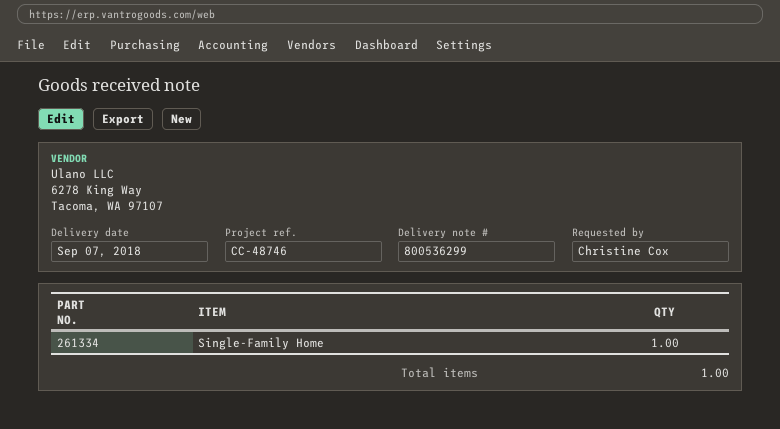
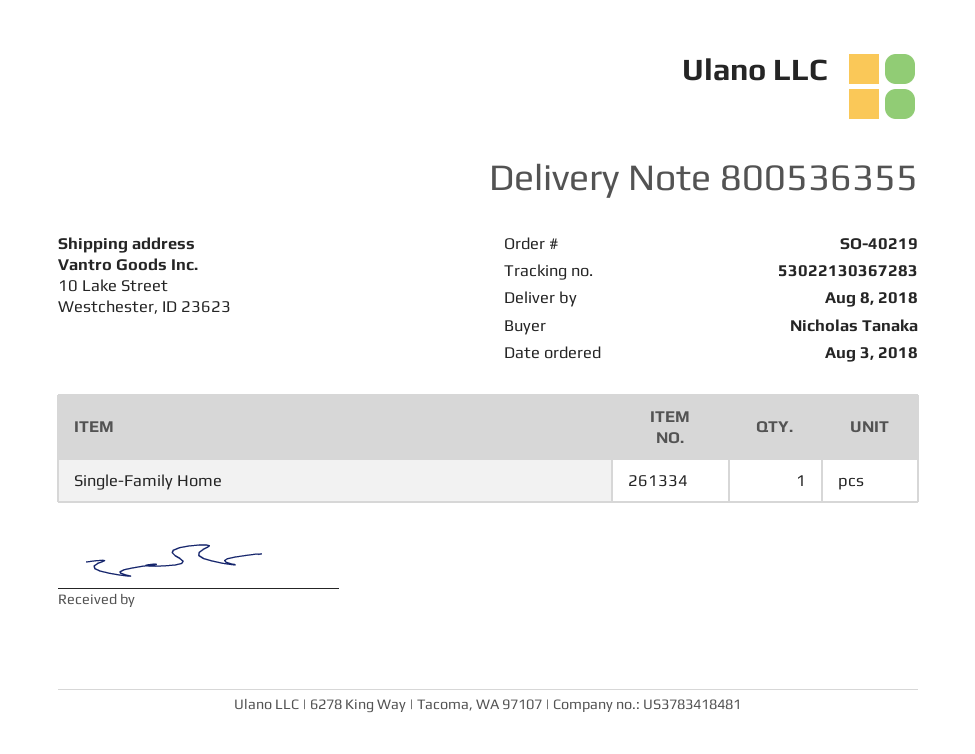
delivery note number: 800536299 -> 800536355
delivery date: 2018-09-07 -> 2018-08-08
ordered by: Christine Cox -> Nicholas Tanaka

